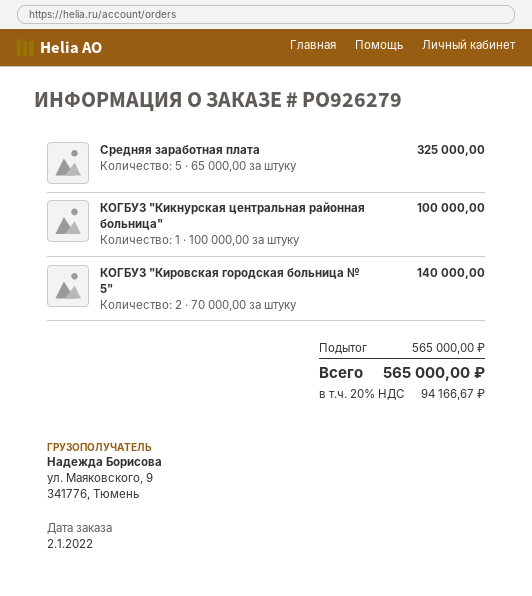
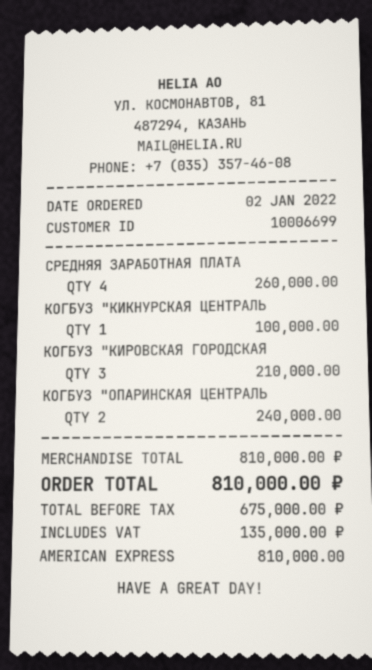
Средняя заработная плата: 5 for 325000.00 -> 4 for 260000.00
КОГБУЗ "Кировская городская больница № 5": 2 for 140000.00 -> 3 for 210000.00
КОГБУЗ "ОПАРИНСКАЯ ЦЕНТРАЛЬ: none -> 2 for 240000.00
subtotal: 565000.00 -> 810000.00
tax: 94166.67 -> 135000.00
total: 565000.00 -> 810000.00

